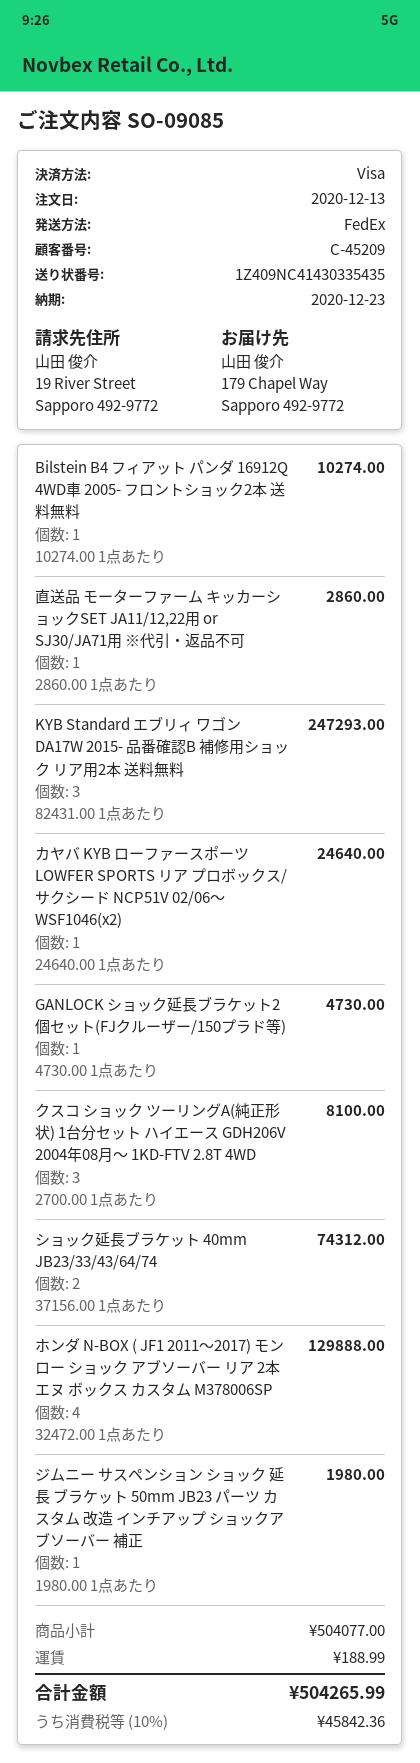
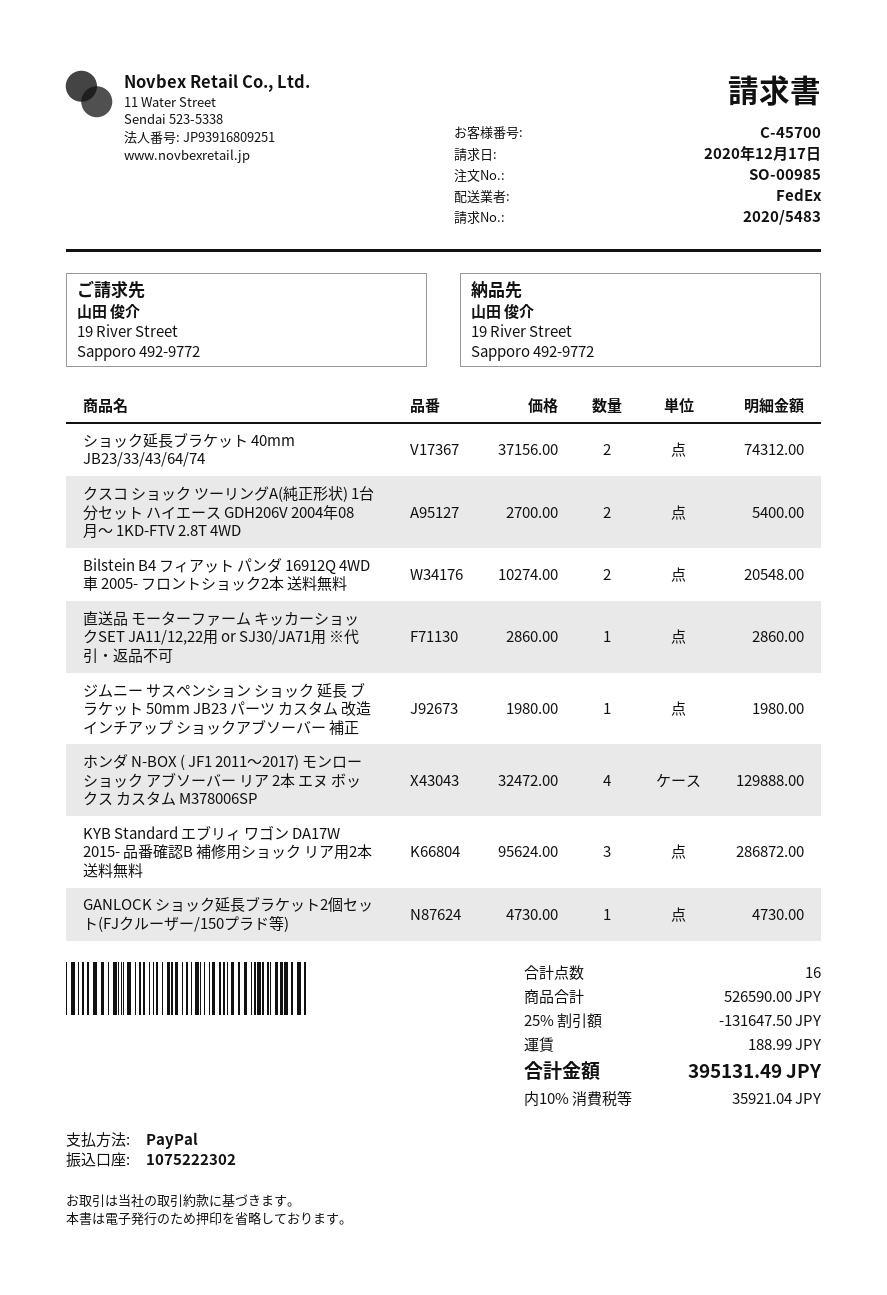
order number: SO-09085 -> SO-00985
customer number: C-45209 -> C-45700
payment method: Visa -> PayPal
ship to: 179 Chapel Way, Sapporo 492-9772 -> 19 River Street, Sapporo 492-9772
Bilstein B4 フィアット パンダ 16912Q 4WD車 2005- フロントショック2本 送料無料: 1 x 10274.00 = 10274.00 -> 2 x 10274.00 = 20548.00
KYB Standard エブリィ ワゴン DA17W 2015- 品番確認B 補修用ショック リア用2本 送料無料: 3 x 82431.00 = 247293.00 -> 3 x 95624.00 = 286872.00
カヤバ KYB ローファースポーツ LOWFER SPORTS リア プロボックス/サクシード NCP51V 02/06〜 WSF1046(x2): 1 x 24640.00 = 24640.00 -> none
クスコ ショック ツーリングA(純正形状) 1台分セット ハイエース GDH206V 2004年08月〜 1KD-FTV 2.8T 4WD: 3 x 2700.00 = 8100.00 -> 2 x 2700.00 = 5400.00
subtotal: 504077.00 -> 526590.00
discount: none -> 25% = 131647.50
tax: 10% = 45842.36 -> 10% = 35921.04
total: 504265.99 -> 395131.49

